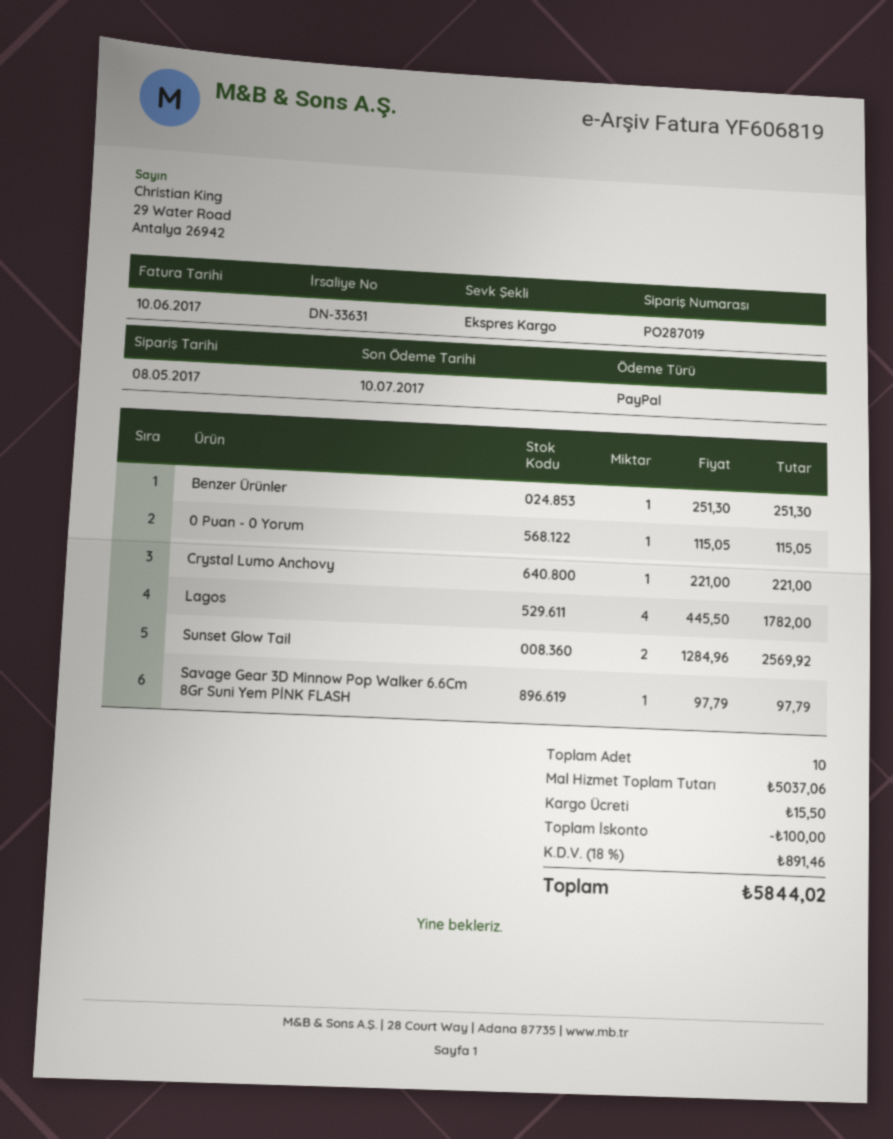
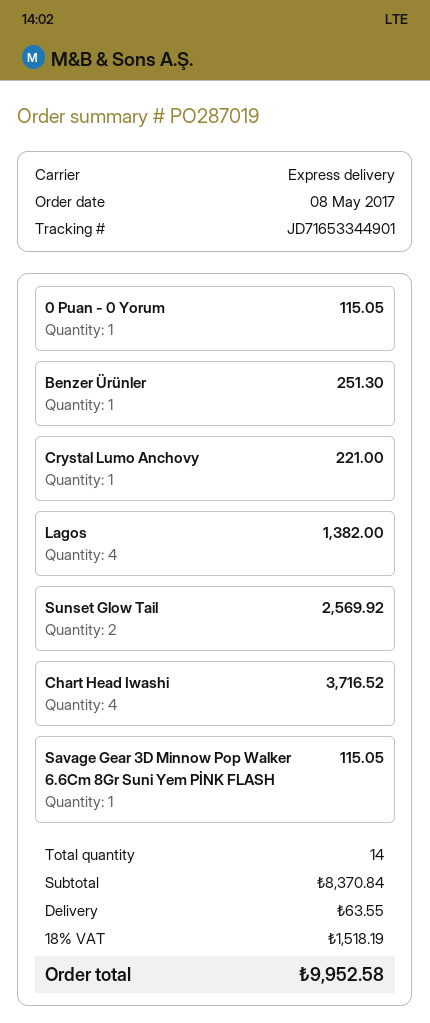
Lagos: 4 for 1782.00 -> 4 for 1382.00
Savage Gear 3D Minnow Pop Walker 6.6Cm 8Gr Suni Yem PİNK FLASH: 1 for 97.79 -> 1 for 115.05
Chart Head Iwashi: none -> 4 for 3716.52
total quantity: 10 -> 14
subtotal: 5037.06 -> 8370.84
discount: 100.00 -> none
shipping: 15.50 -> 63.55
tax: 18% = 891.46 -> 18% = 1518.19
total: 5844.02 -> 9952.58

